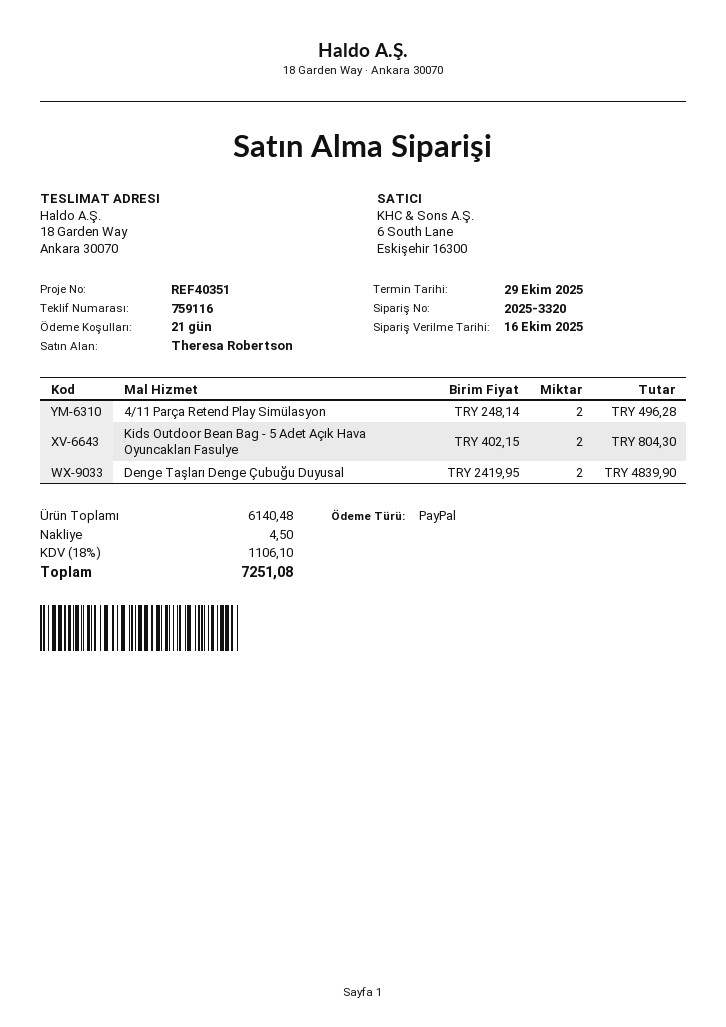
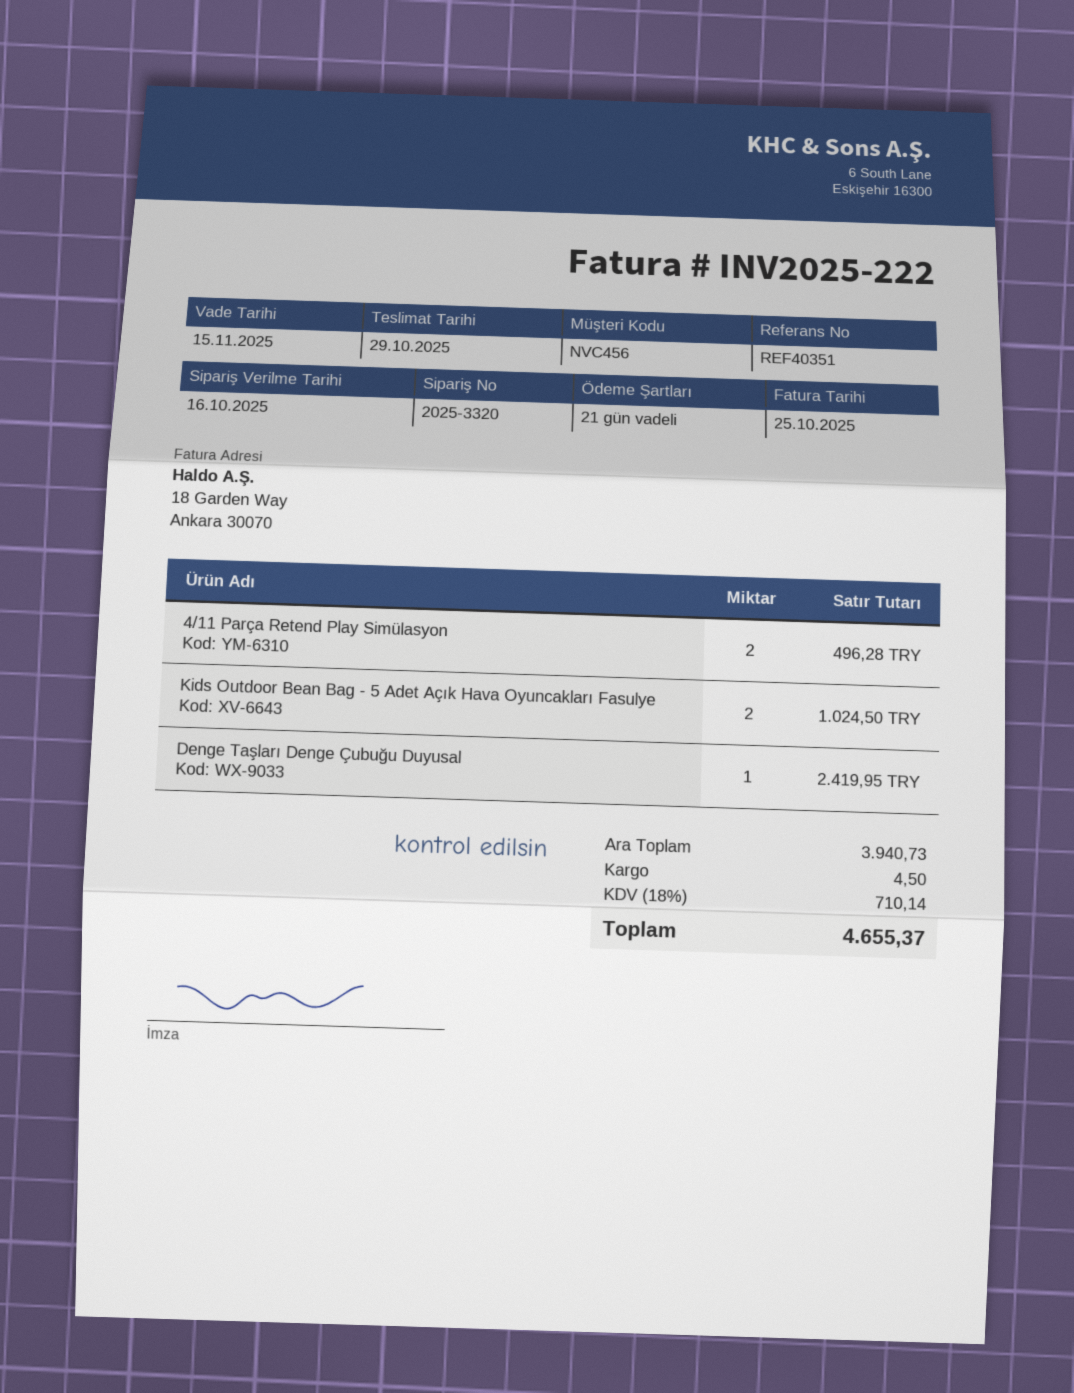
Kids Outdoor Bean Bag - 5 Adet Açık Hava Oyuncakları Fasulye: 2 for 804.30 -> 2 for 1024.50
Denge Taşları Denge Çubuğu Duyusal: 2 for 4839.90 -> 1 for 2419.95
subtotal: 6140.48 -> 3940.73
tax: 18% = 1106.10 -> 18% = 710.14
total: 7251.08 -> 4655.37

